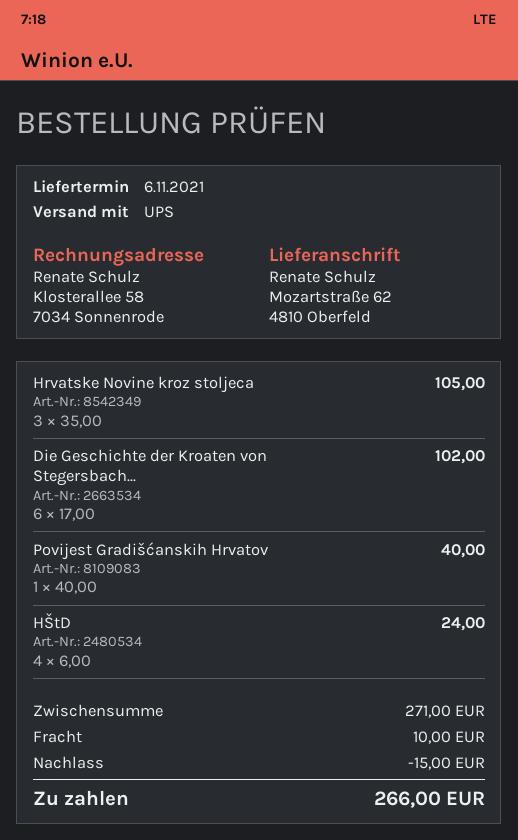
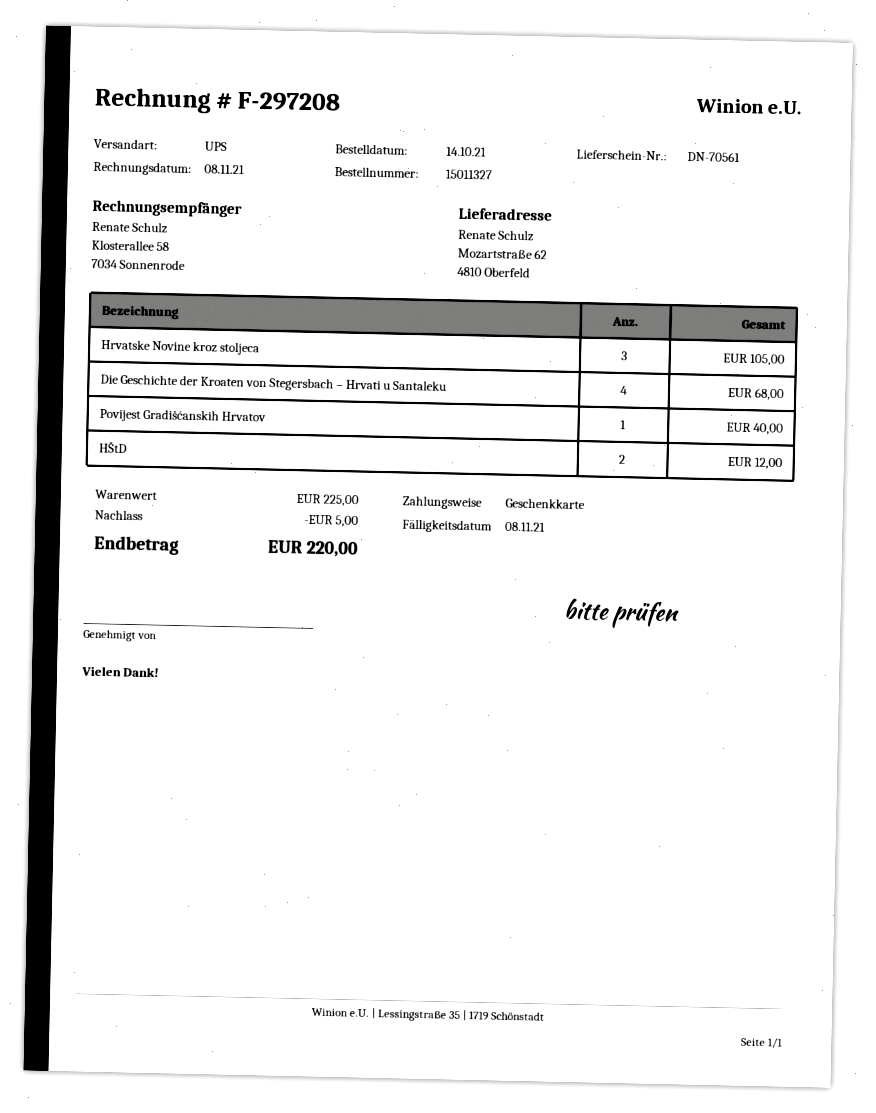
Die Geschichte der Kroaten von Stegersbach...: 6 for 102.00 -> 4 for 68.00
HŠtD: 4 for 24.00 -> 2 for 12.00
subtotal: 271.00 -> 225.00
discount: 15.00 -> 5.00
shipping: 10.00 -> none
total: 266.00 -> 220.00

